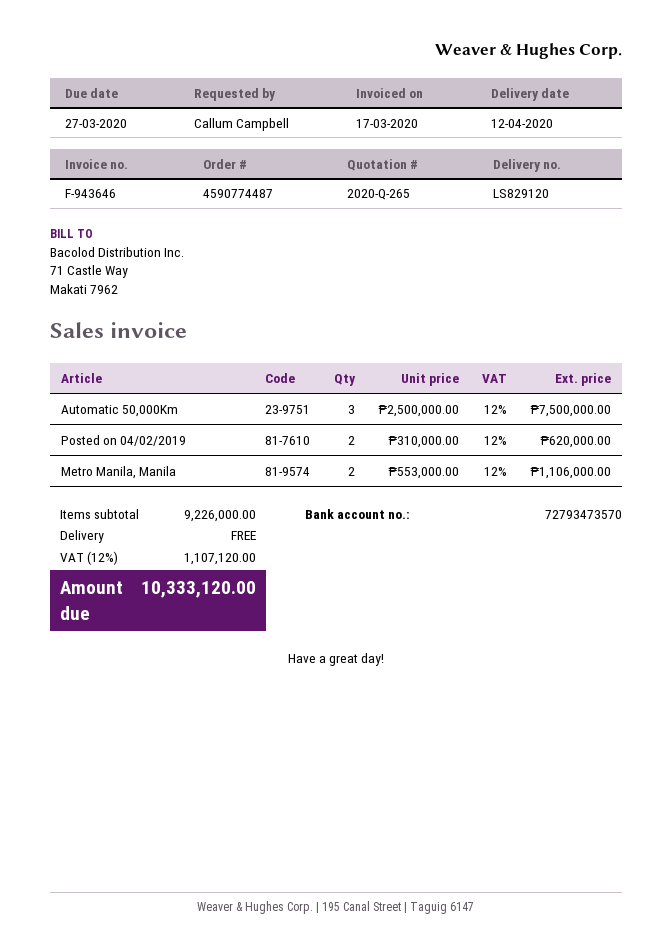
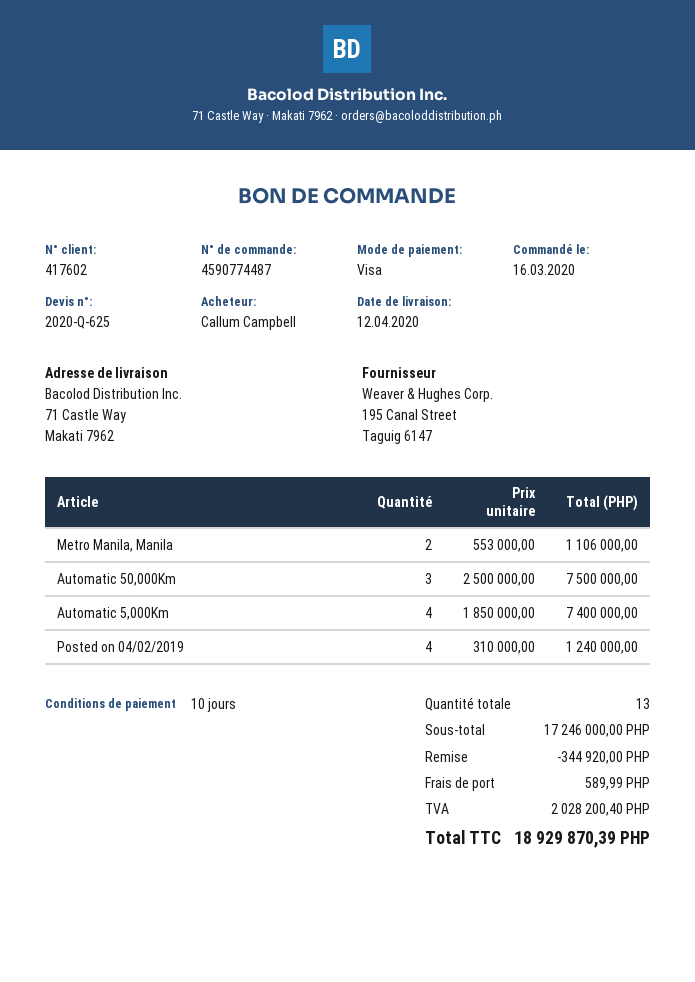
quote number: 2020-Q-265 -> 2020-Q-625
Posted on 04/02/2019: 2 x 310000.00 = 620000.00 -> 4 x 310000.00 = 1240000.00
Automatic 5,000Km: none -> 4 x 1850000.00 = 7400000.00
subtotal: 9226000.00 -> 17246000.00
discount: none -> 344920.00
shipping: 0.00 -> 589.99
tax: 1107120.00 -> 2028200.40
total: 10333120.00 -> 18929870.39

